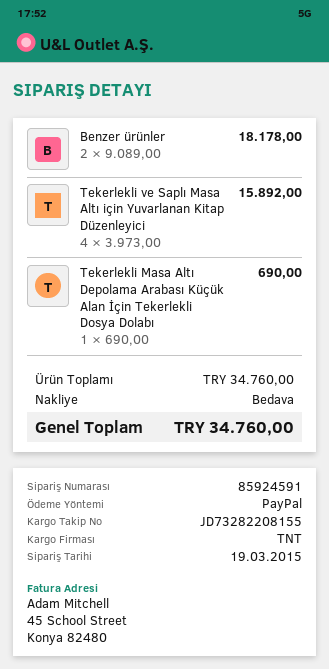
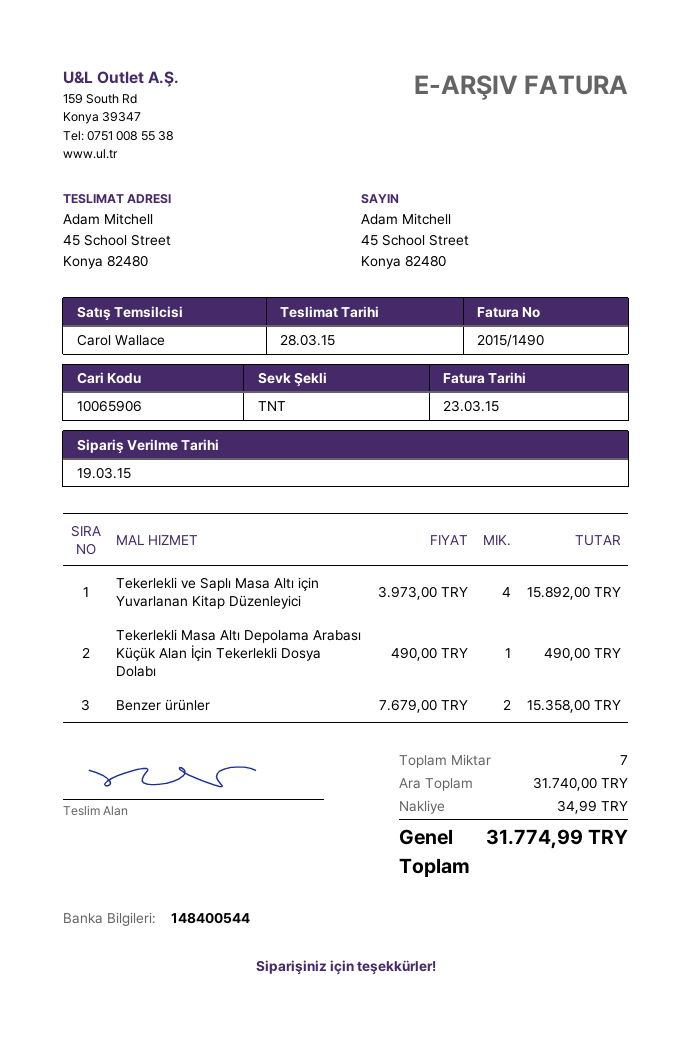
Benzer ürünler: 2 x 9089.00 = 18178.00 -> 2 x 7679.00 = 15358.00
Tekerlekli Masa Altı Depolama Arabası Küçük Alan İçin Tekerlekli Dosya Dolabı: 1 x 690.00 = 690.00 -> 1 x 490.00 = 490.00
subtotal: 34760.00 -> 31740.00
shipping: 0.00 -> 34.99
total: 34760.00 -> 31774.99

